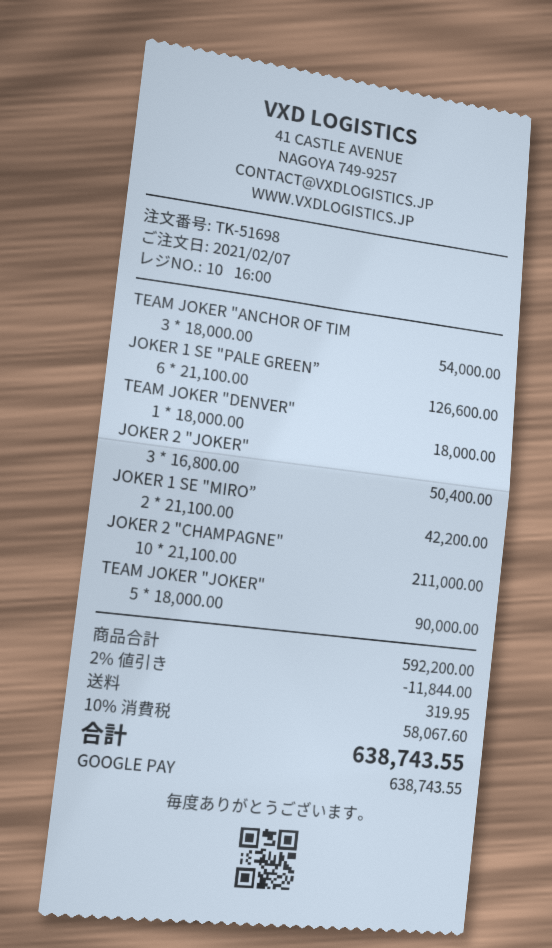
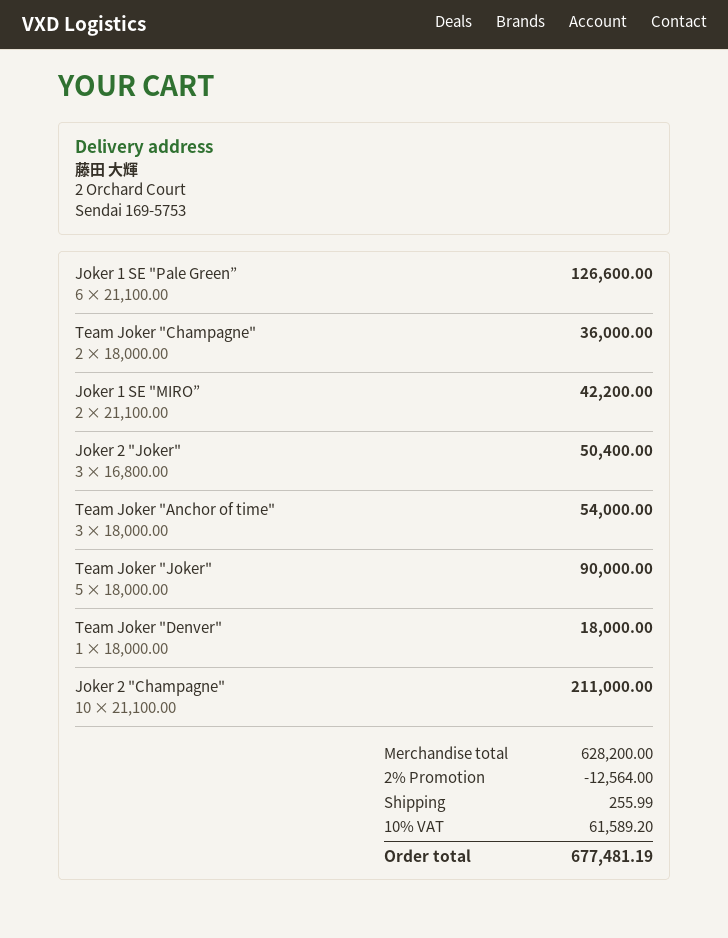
Team Joker "Champagne": none -> 2 x 18000.00 = 36000.00
subtotal: 592200.00 -> 628200.00
discount: 2% = 11844.00 -> 2% = 12564.00
shipping: 319.95 -> 255.99
tax: 10% = 58067.60 -> 10% = 61589.20
total: 638743.55 -> 677481.19

